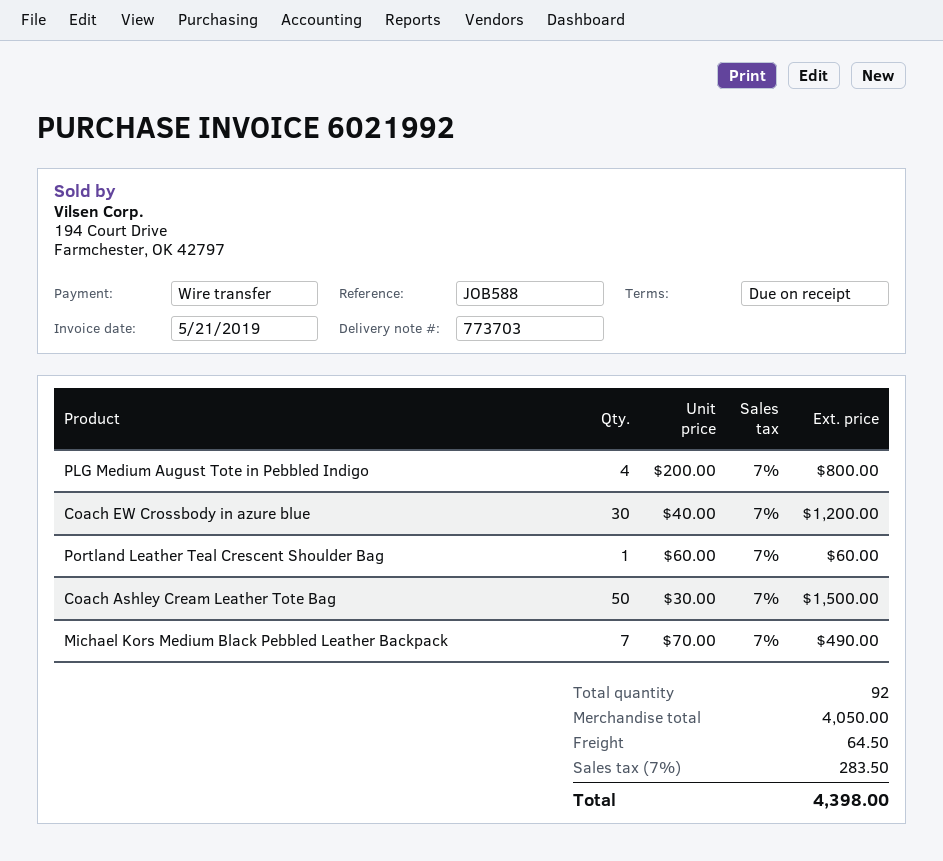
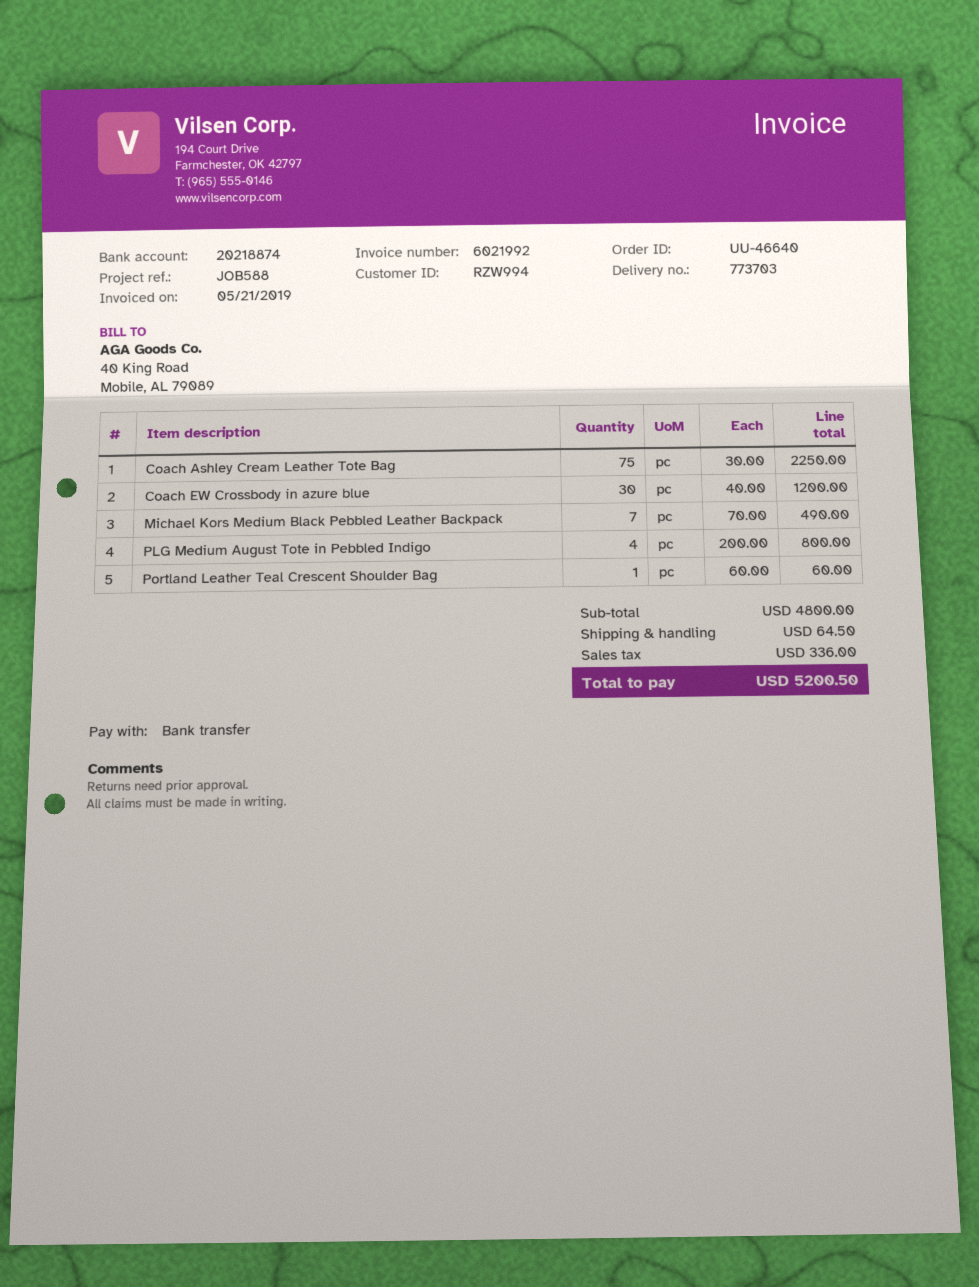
Coach Ashley Cream Leather Tote Bag: 50 x 30.00 = 1500.00 -> 75 x 30.00 = 2250.00
subtotal: 4050.00 -> 4800.00
tax: 283.50 -> 336.00
total: 4398.00 -> 5200.50

